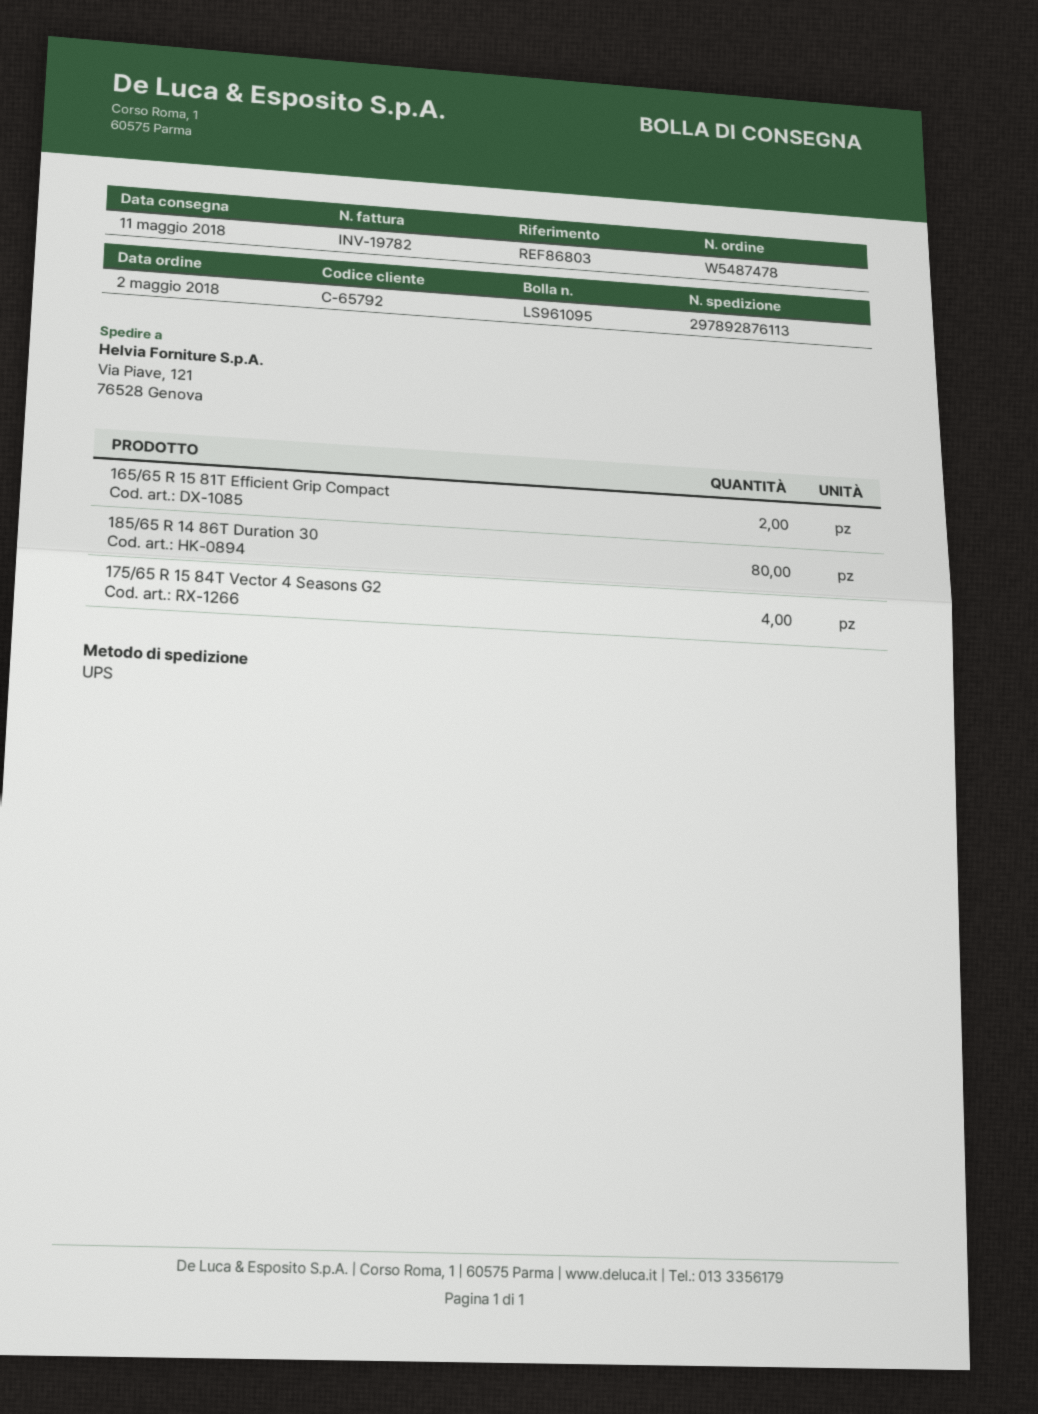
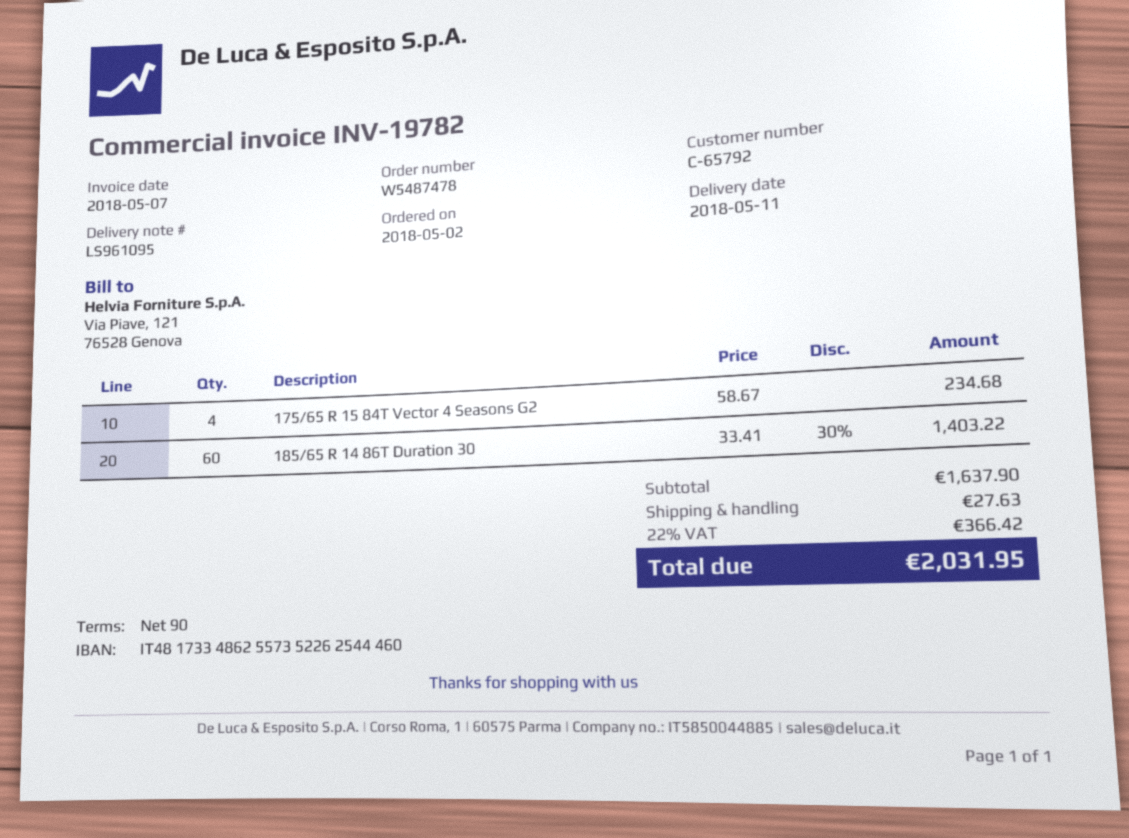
165/65 R 15 81T Efficient Grip Compact: 2 -> none
185/65 R 14 86T Duration 30: 80 -> 60

